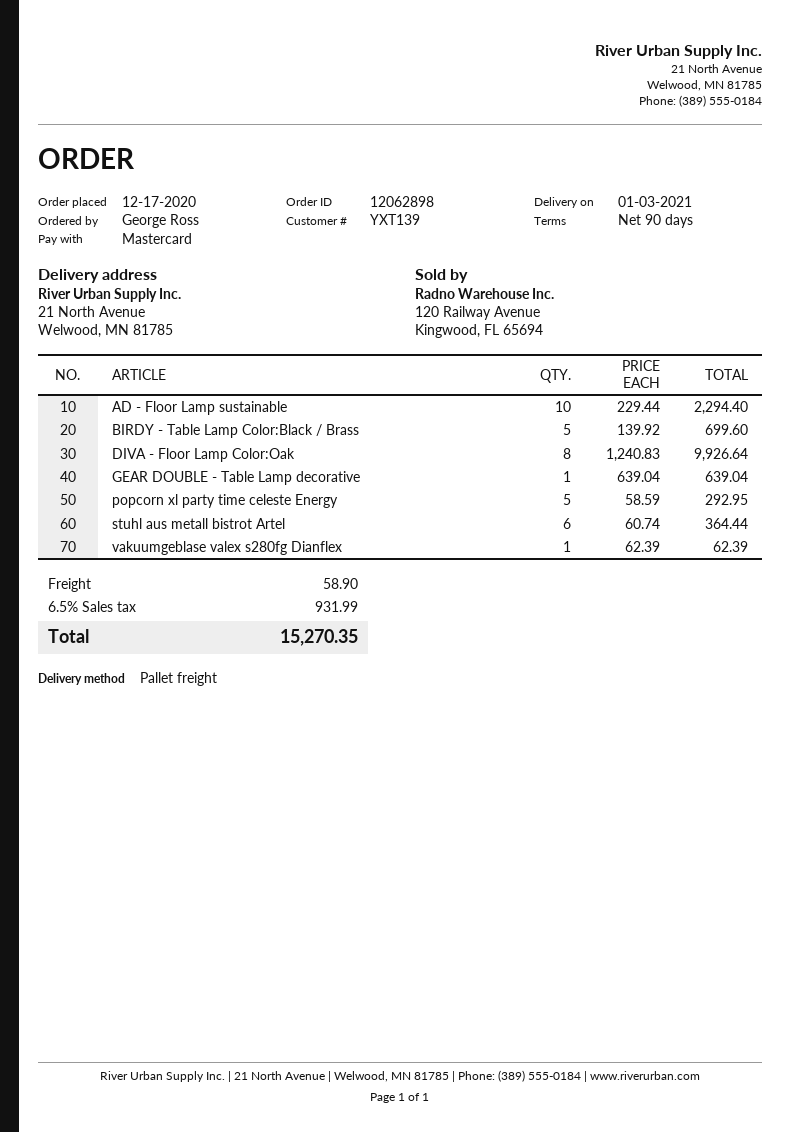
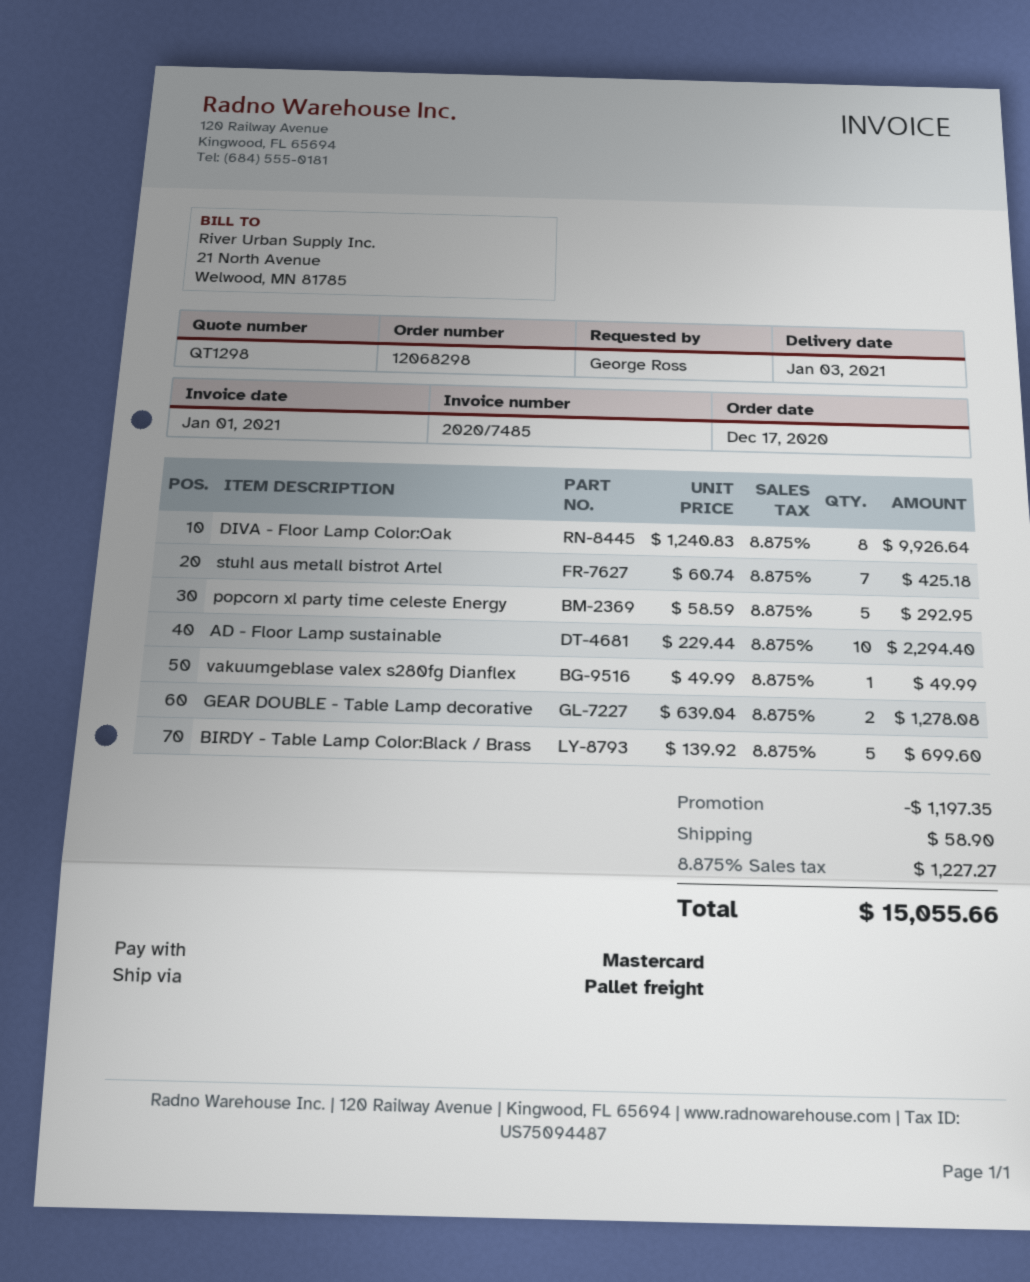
order number: 12062898 -> 12068298
GEAR DOUBLE - Table Lamp decorative: 1 x 639.04 = 639.04 -> 2 x 639.04 = 1278.08
stuhl aus metall bistrot Artel: 6 x 60.74 = 364.44 -> 7 x 60.74 = 425.18
vakuumgeblase valex s280fg Dianflex: 1 x 62.39 = 62.39 -> 1 x 49.99 = 49.99
discount: none -> 1197.35
tax: 6.5% = 931.99 -> 8.875% = 1227.27
total: 15270.35 -> 15055.66

